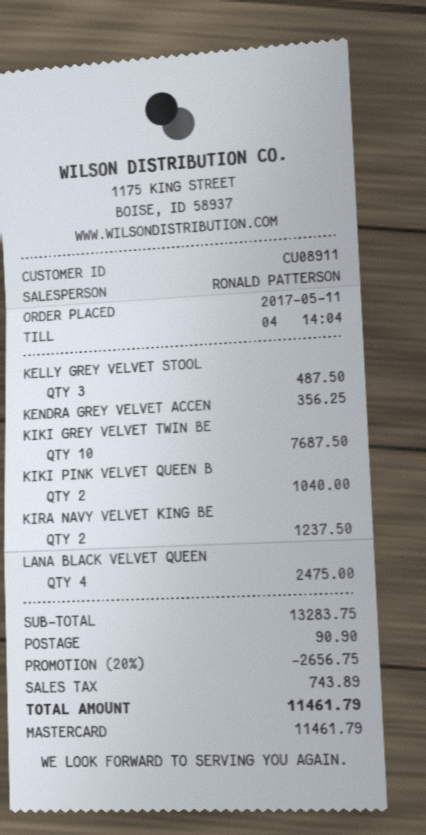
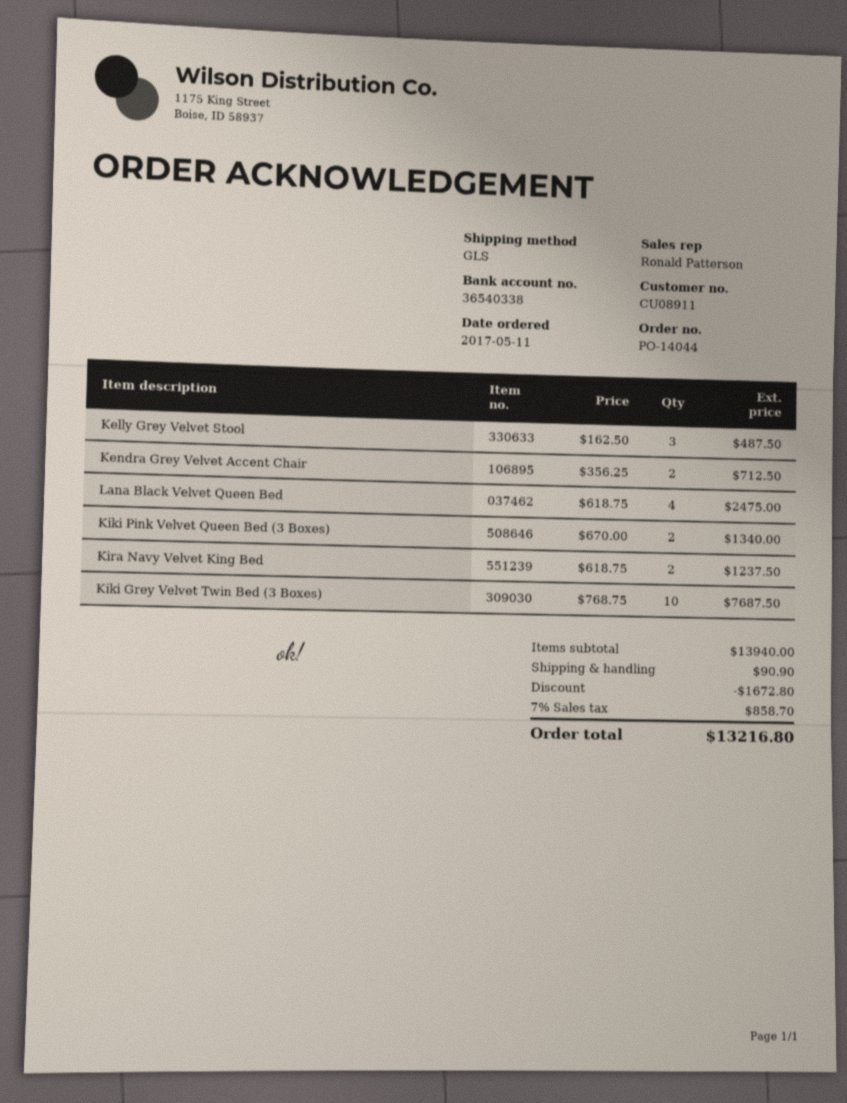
KENDRA GREY VELVET ACCEN: 1 for 356.25 -> 2 for 712.50
KIKI PINK VELVET QUEEN B: 2 for 1040.00 -> 2 for 1340.00
subtotal: 13283.75 -> 13940.00
discount: 2656.75 -> 1672.80
tax: 743.89 -> 858.70
total: 11461.79 -> 13216.80

